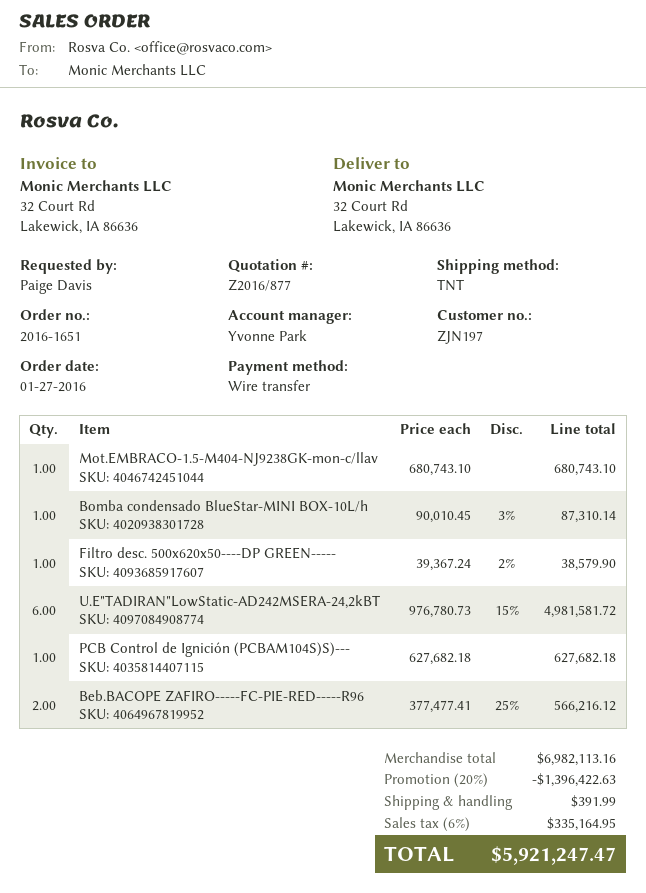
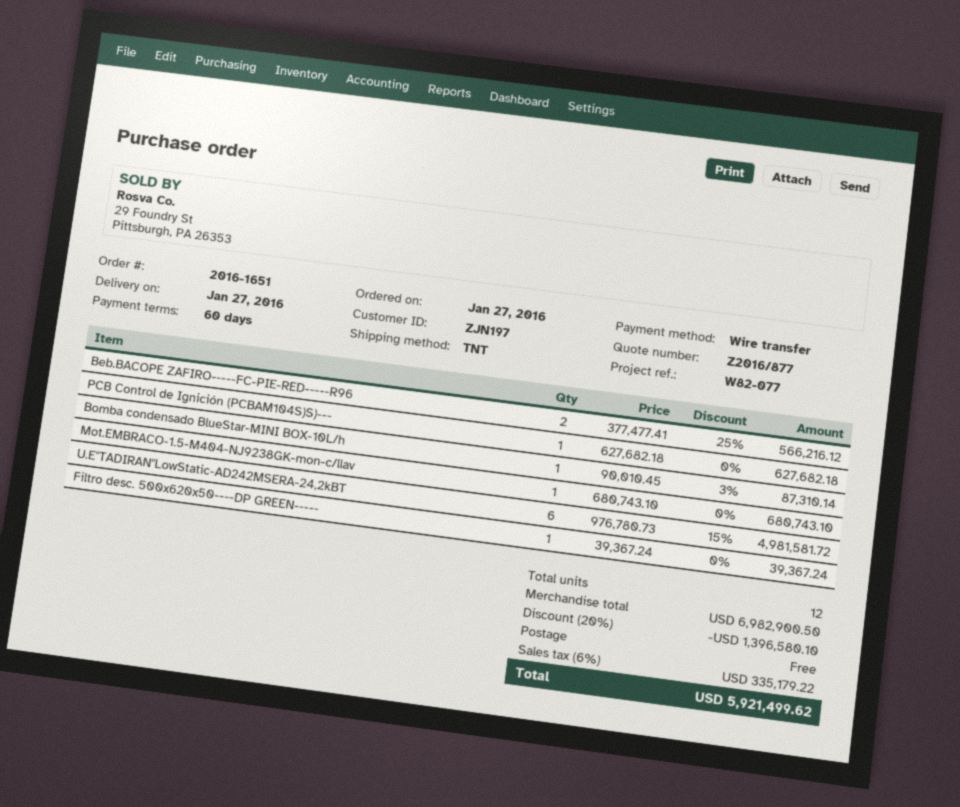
Filtro desc. 500x620x50----DP GREEN-----: 1 x 39367.24 - 2% = 38579.90 -> 1 x 39367.24 = 39367.24
subtotal: 6982113.16 -> 6982900.50
discount: 20% = 1396422.63 -> 20% = 1396580.10
shipping: 391.99 -> 0.00
tax: 6% = 335164.95 -> 6% = 335179.22
total: 5921247.47 -> 5921499.62

